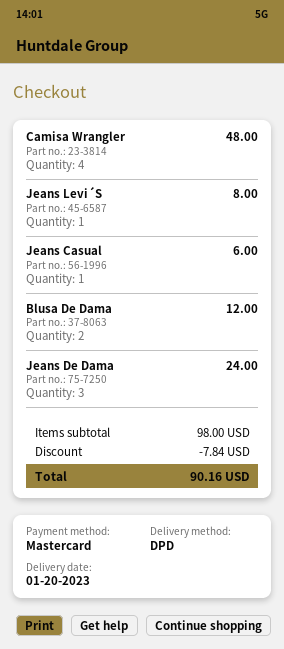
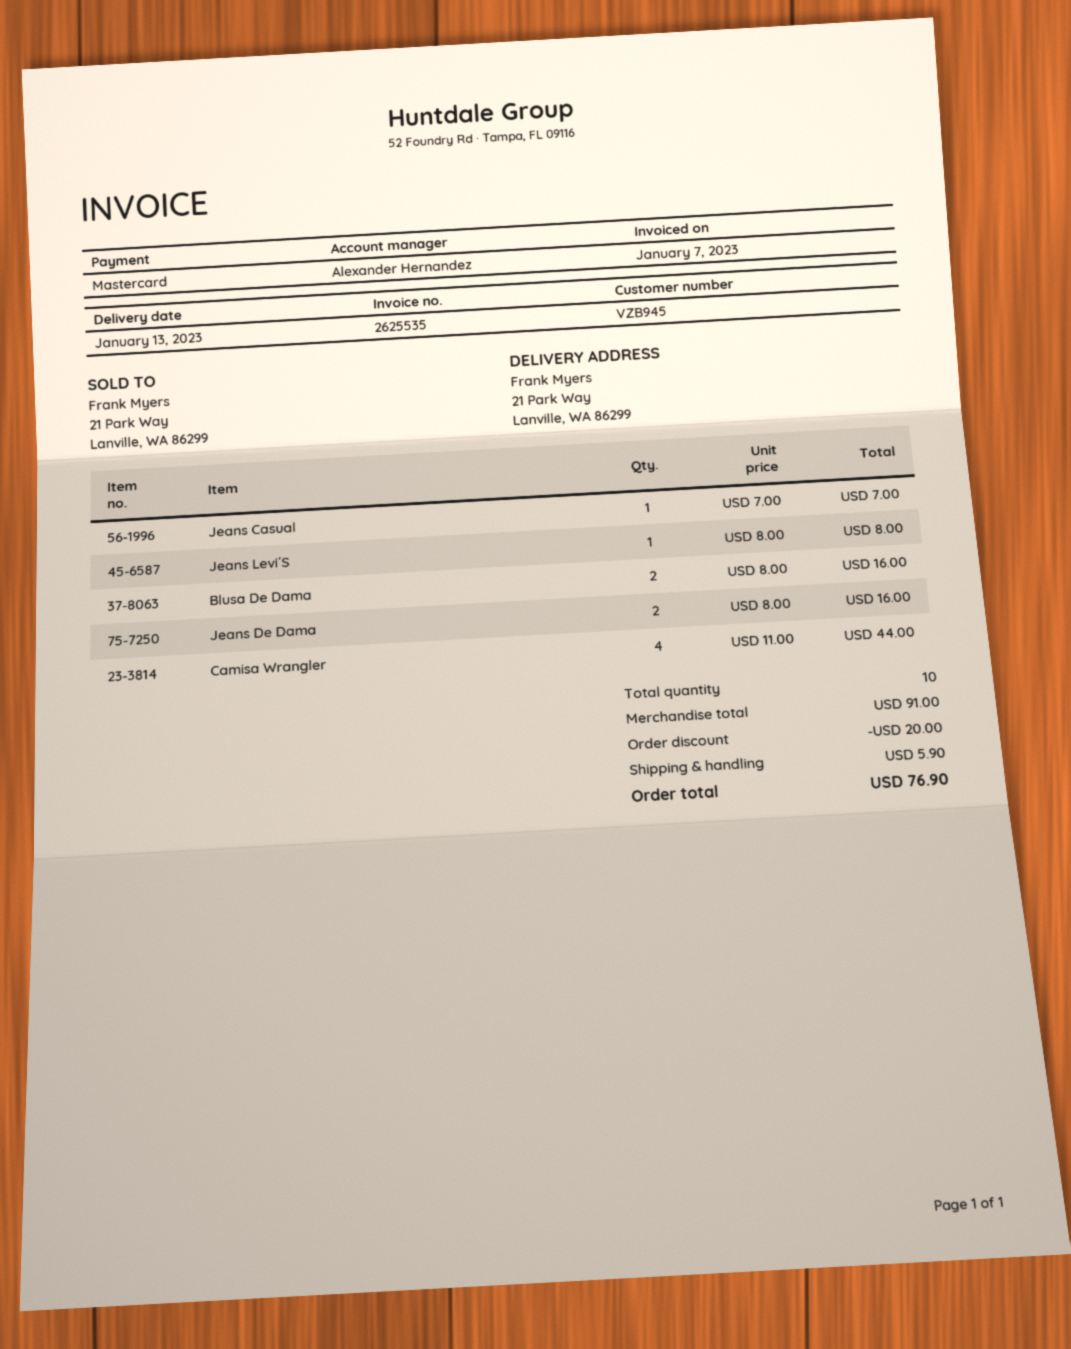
delivery date: 2023-01-20 -> 2023-01-13
Camisa Wrangler: 4 for 48.00 -> 4 for 44.00
Jeans Casual: 1 for 6.00 -> 1 for 7.00
Blusa De Dama: 2 for 12.00 -> 2 for 16.00
Jeans De Dama: 3 for 24.00 -> 2 for 16.00
subtotal: 98.00 -> 91.00
discount: 7.84 -> 20.00
shipping: none -> 5.90
total: 90.16 -> 76.90

